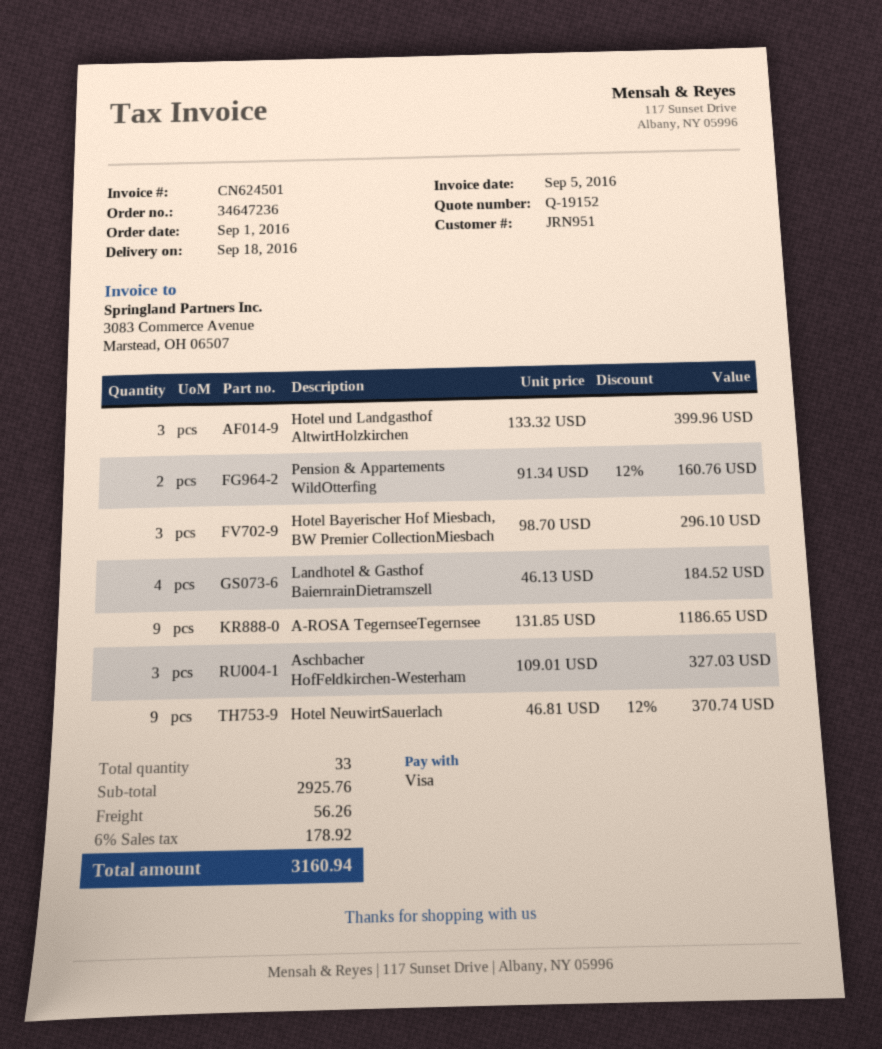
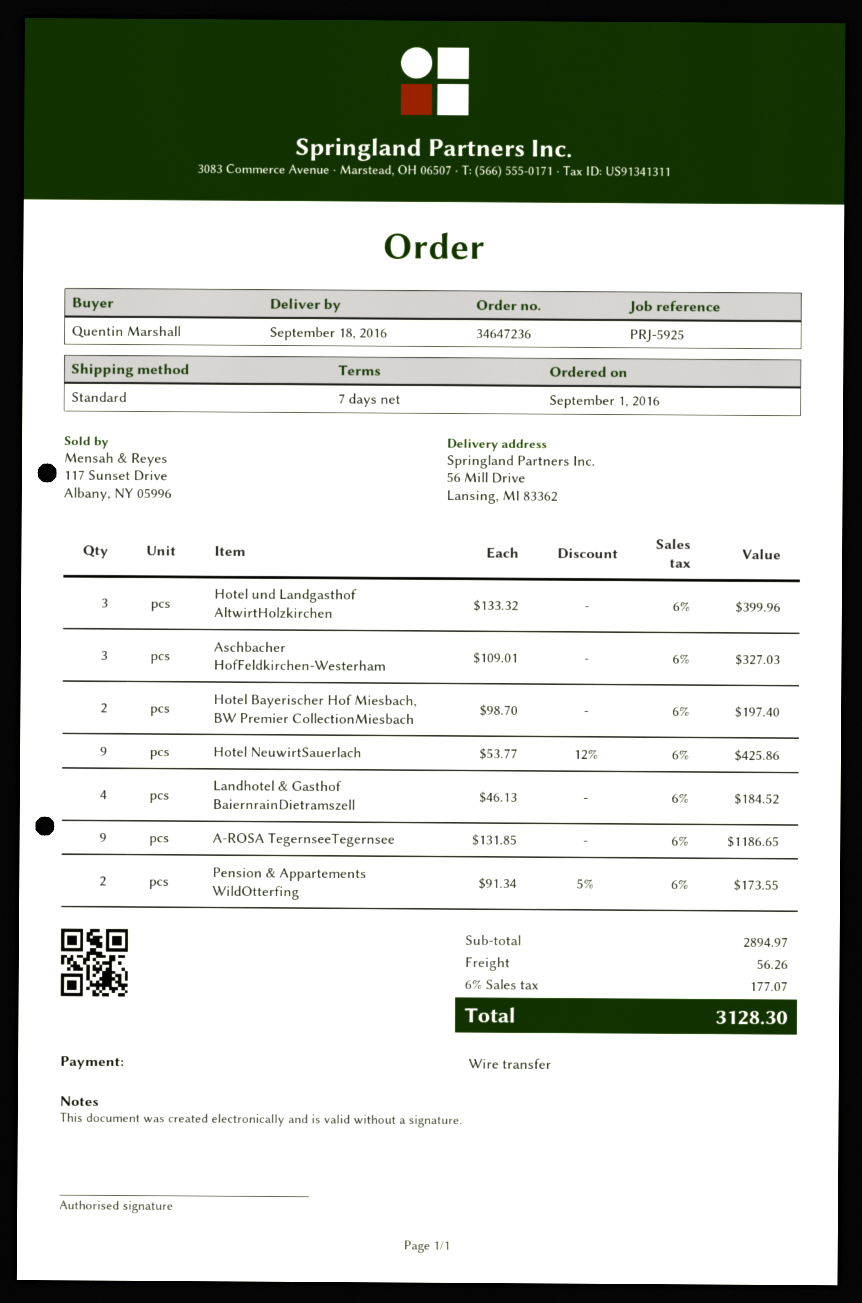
payment method: Visa -> bank transfer
Pension & Appartements WildOtterfing: 2 x 91.34 - 12% = 160.76 -> 2 x 91.34 - 5% = 173.55
Hotel Bayerischer Hof Miesbach, BW Premier CollectionMiesbach: 3 x 98.70 = 296.10 -> 2 x 98.70 = 197.40
Hotel NeuwirtSauerlach: 9 x 46.81 - 12% = 370.74 -> 9 x 53.77 - 12% = 425.86
subtotal: 2925.76 -> 2894.97
tax: 6% = 178.92 -> 6% = 177.07
total: 3160.94 -> 3128.30

